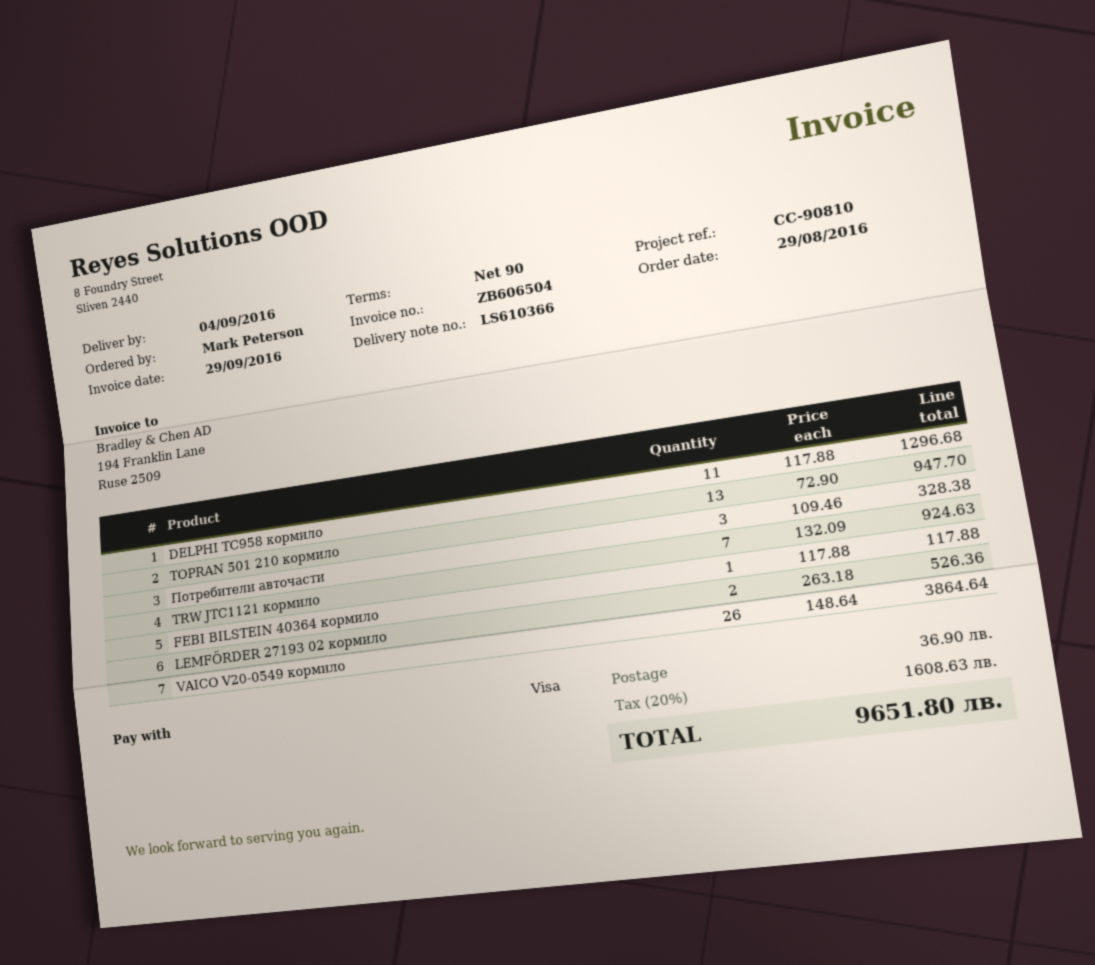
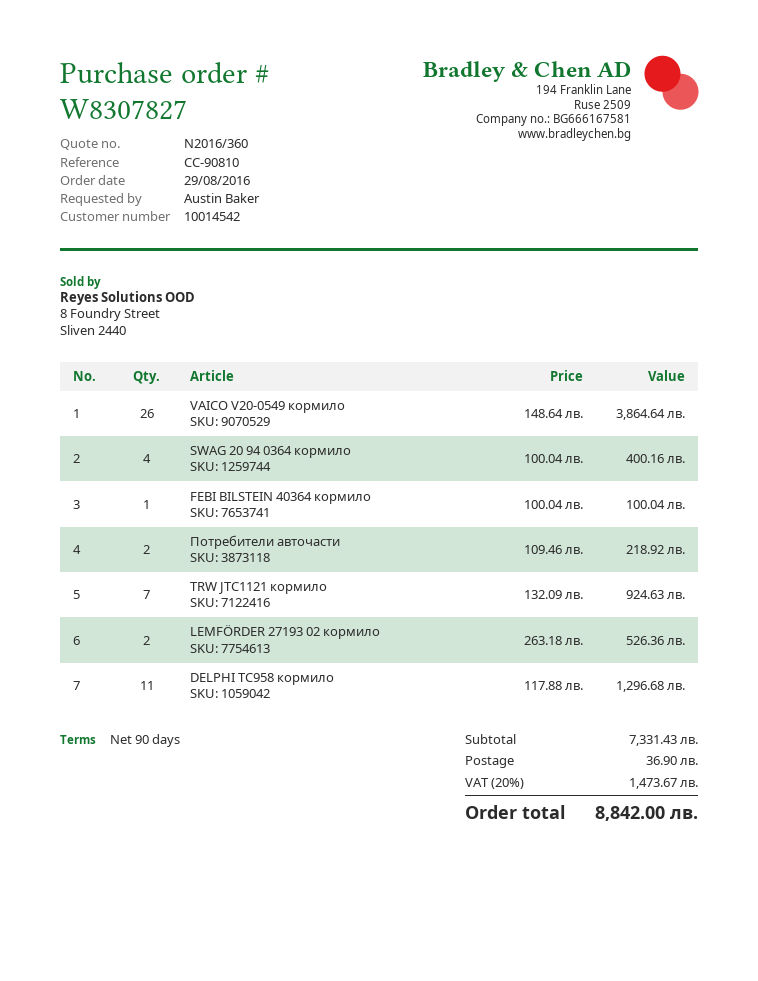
ordered by: Mark Peterson -> Austin Baker
TOPRAN 501 210 кормило: 13 x 72.90 = 947.70 -> none
Потребители авточасти: 3 x 109.46 = 328.38 -> 2 x 109.46 = 218.92
FEBI BILSTEIN 40364 кормило: 1 x 117.88 = 117.88 -> 1 x 100.04 = 100.04
SWAG 20 94 0364 кормило: none -> 4 x 100.04 = 400.16
tax: 20% = 1608.63 -> 20% = 1473.67
total: 9651.80 -> 8842.00

